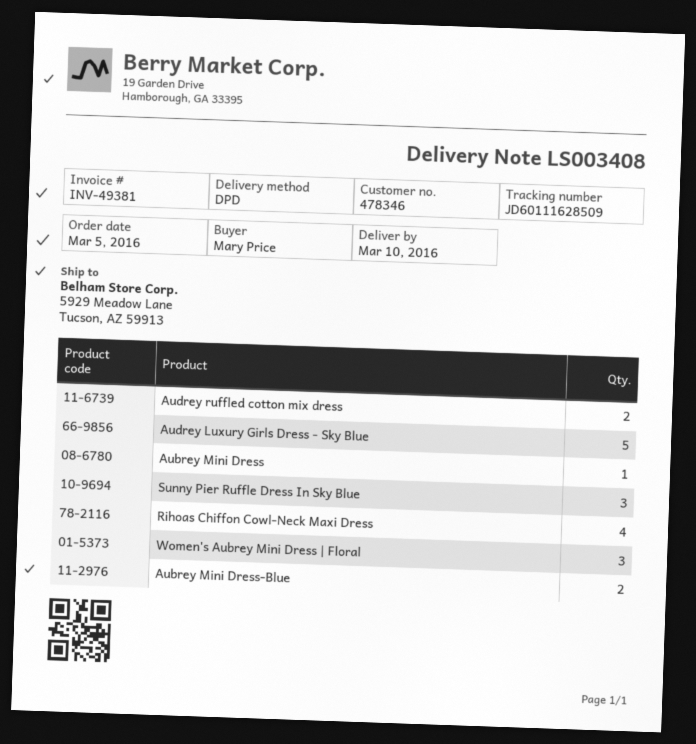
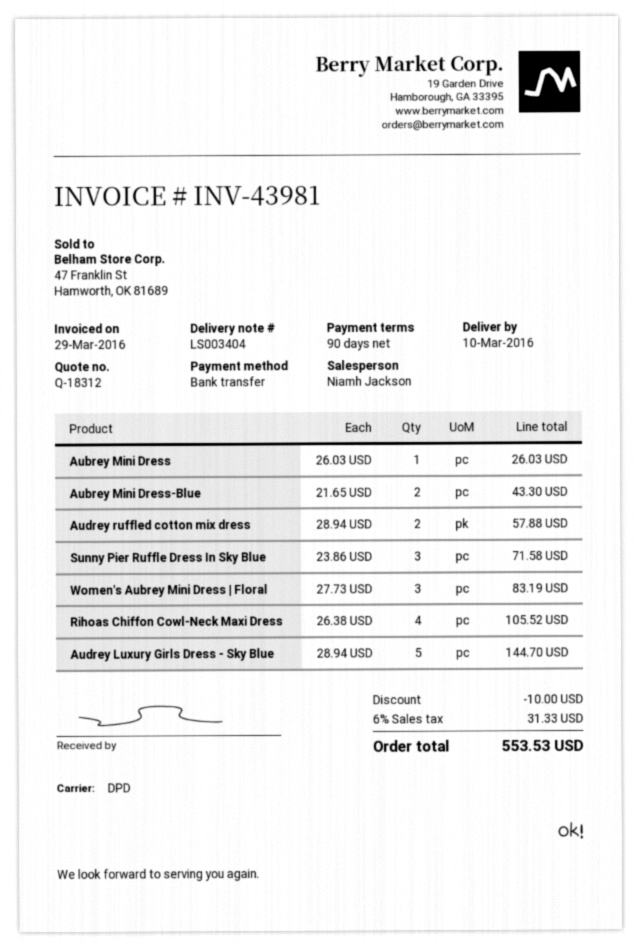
delivery note number: LS003408 -> LS003404
invoice number: INV-49381 -> INV-43981

